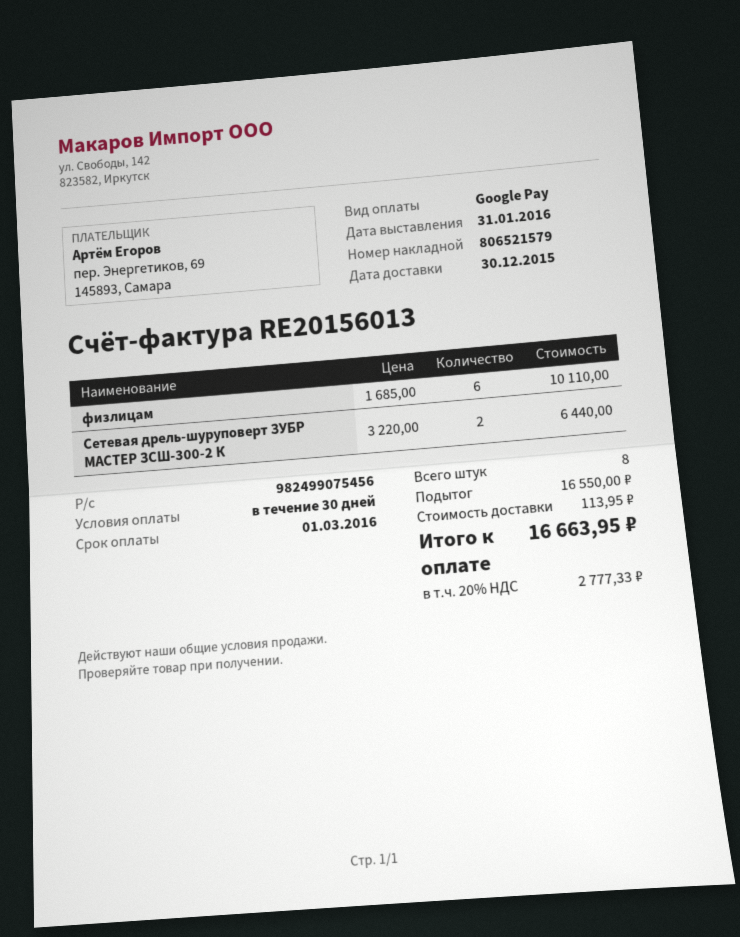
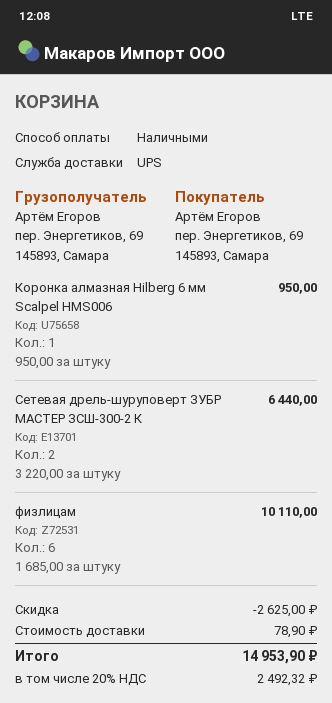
payment method: Google Pay -> cash
Коронка алмазная Hilberg 6 мм Scalpel HMS006: none -> 1 x 950.00 = 950.00
discount: none -> 2625.00
shipping: 113.95 -> 78.90
tax: 20% = 2777.33 -> 20% = 2492.32
total: 16663.95 -> 14953.90

